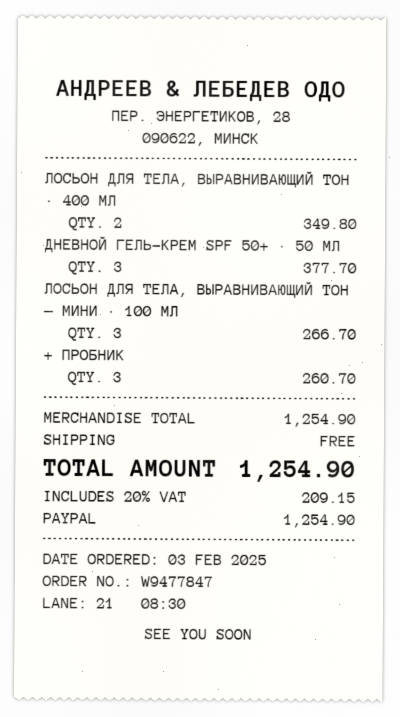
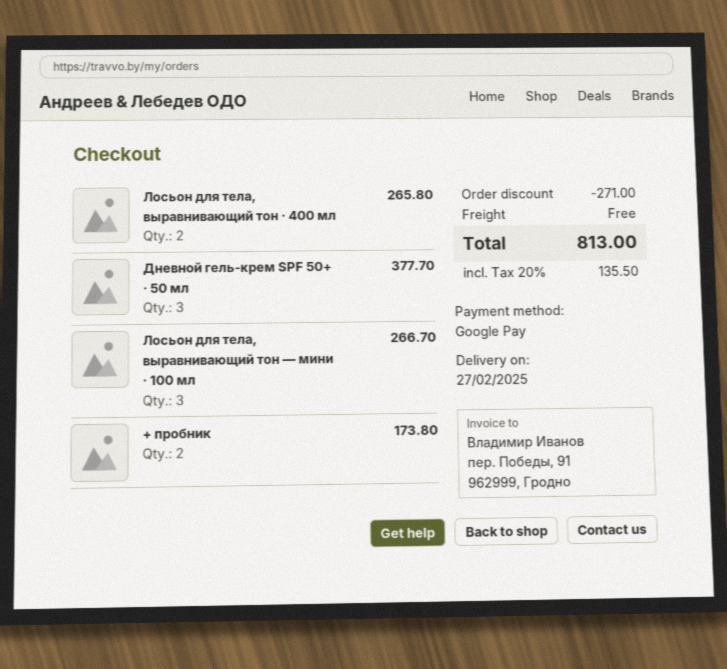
payment method: PayPal -> Google Pay
ЛОСЬОН ДЛЯ ТЕЛА, ВЫРАВНИВАЮЩИЙ ТОН · 400 МЛ: 2 for 349.80 -> 2 for 265.80
+ ПРОБНИК: 3 for 260.70 -> 2 for 173.80
discount: none -> 271.00
tax: 20% = 209.15 -> 20% = 135.50
total: 1254.90 -> 813.00

